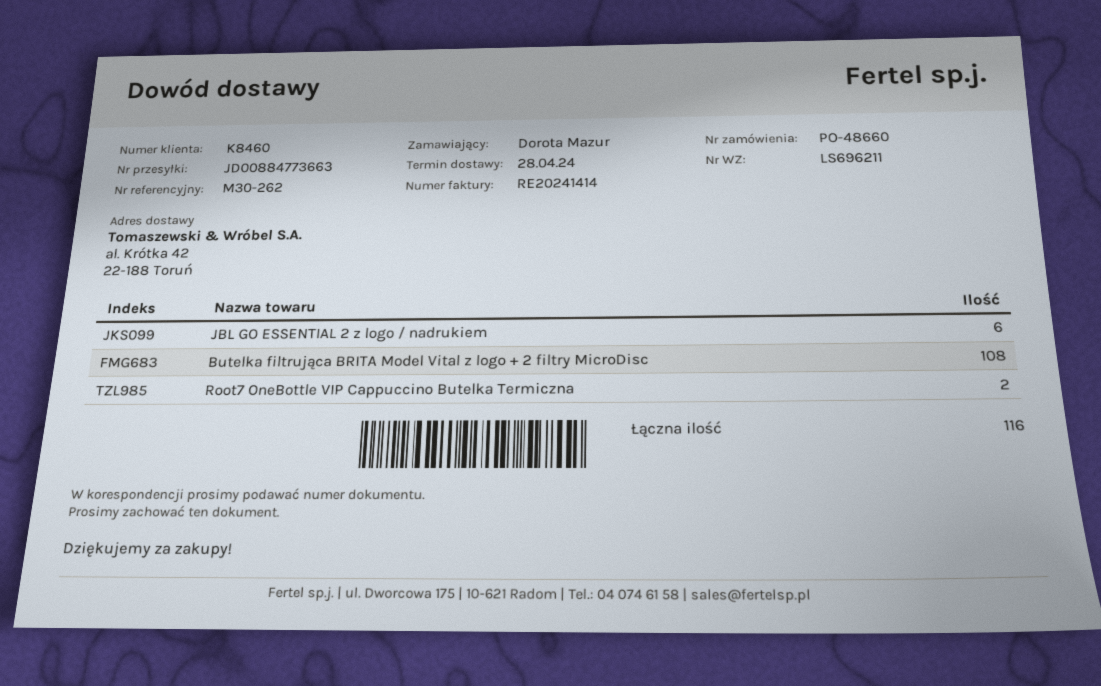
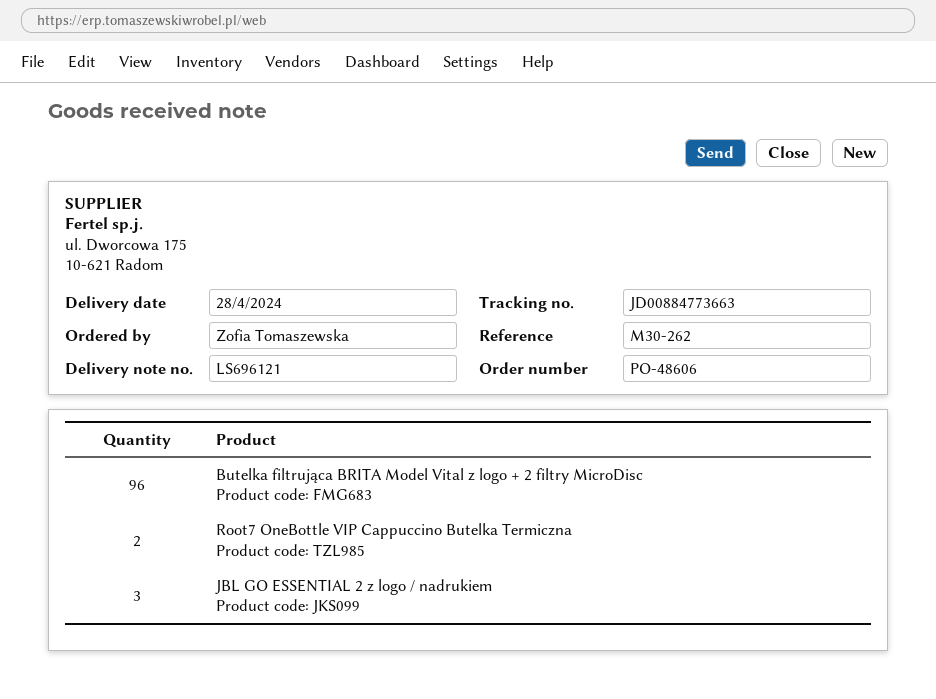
order number: PO-48660 -> PO-48606
delivery note number: LS696211 -> LS696121
ordered by: Dorota Mazur -> Zofia Tomaszewska
JBL GO ESSENTIAL 2 z logo / nadrukiem: 6 -> 3
Butelka filtrująca BRITA Model Vital z logo + 2 filtry MicroDisc: 108 -> 96

